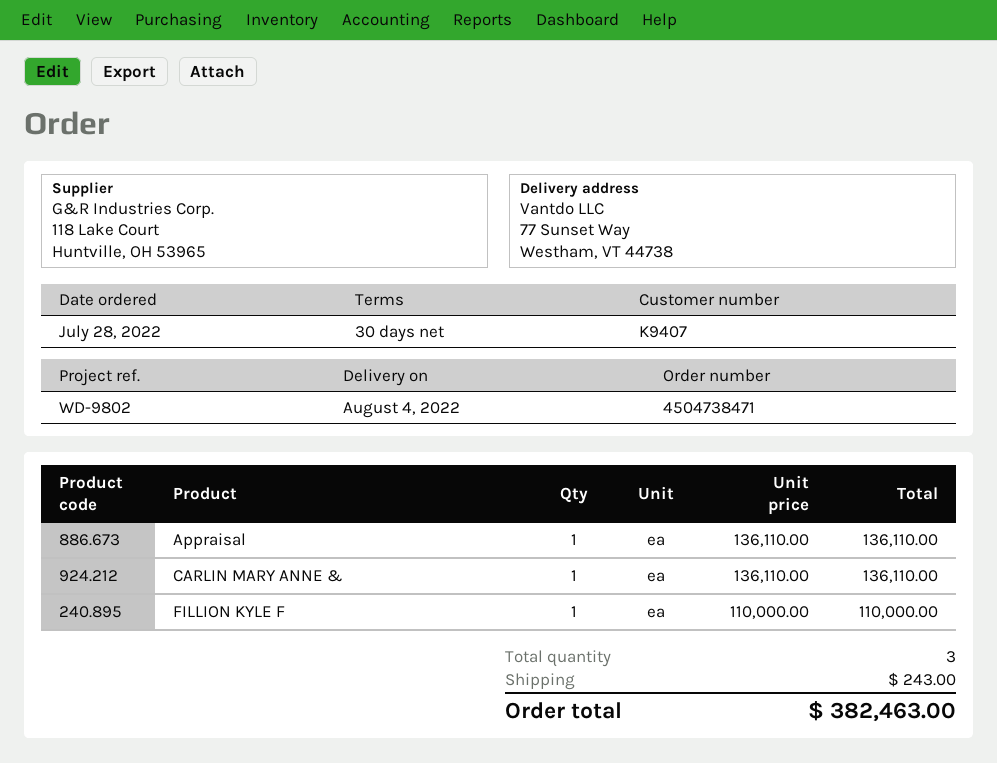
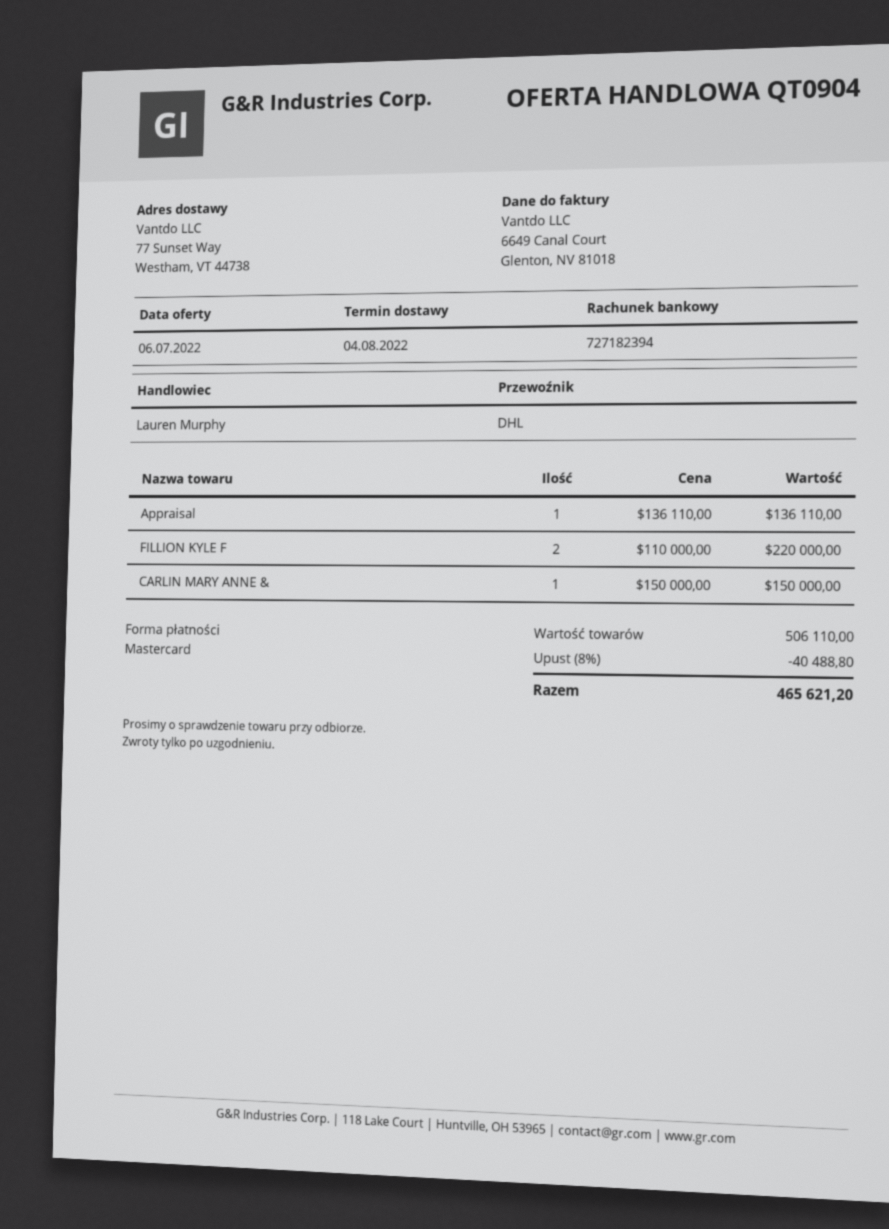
CARLIN MARY ANNE &: 1 x 136110.00 = 136110.00 -> 1 x 150000.00 = 150000.00
FILLION KYLE F: 1 x 110000.00 = 110000.00 -> 2 x 110000.00 = 220000.00
discount: none -> 8% = 40488.80
shipping: 243.00 -> none
total: 382463.00 -> 465621.20

